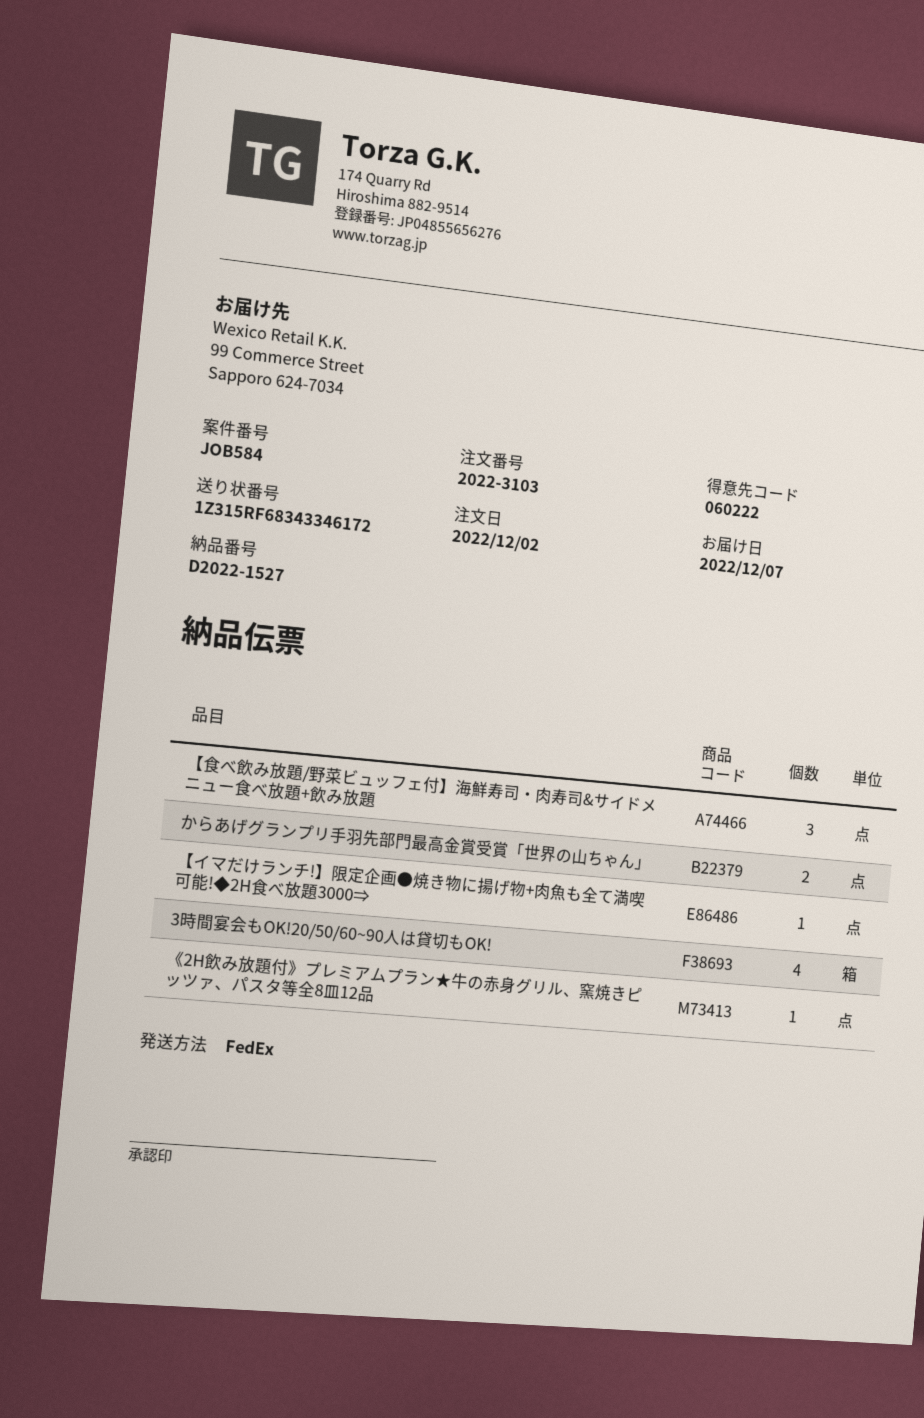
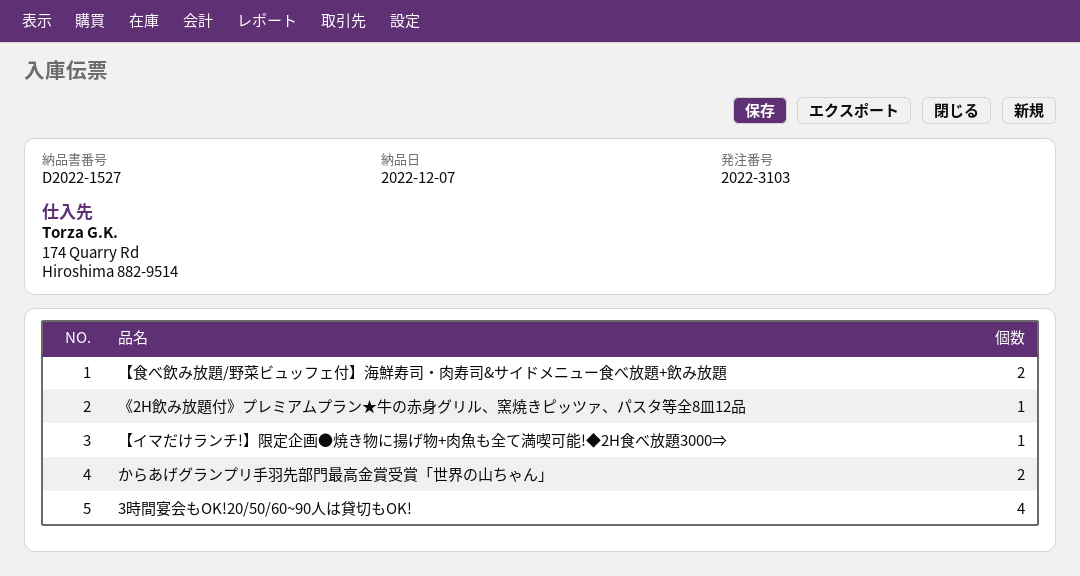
【食べ飲み放題/野菜ビュッフェ付】海鮮寿司・肉寿司&サイドメニュー食べ放題+飲み放題: 3 -> 2

